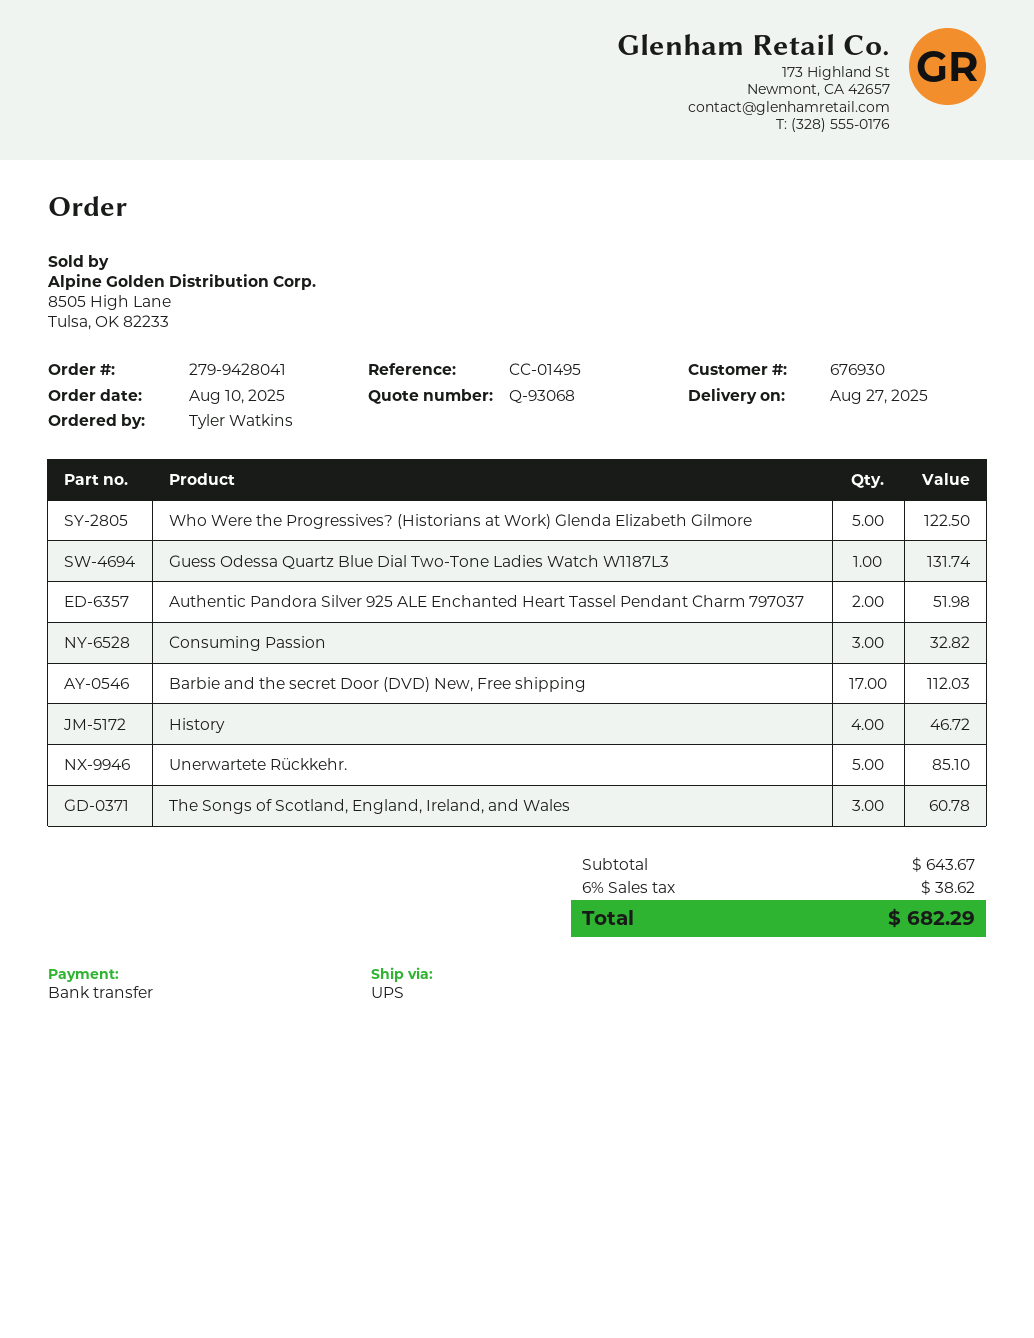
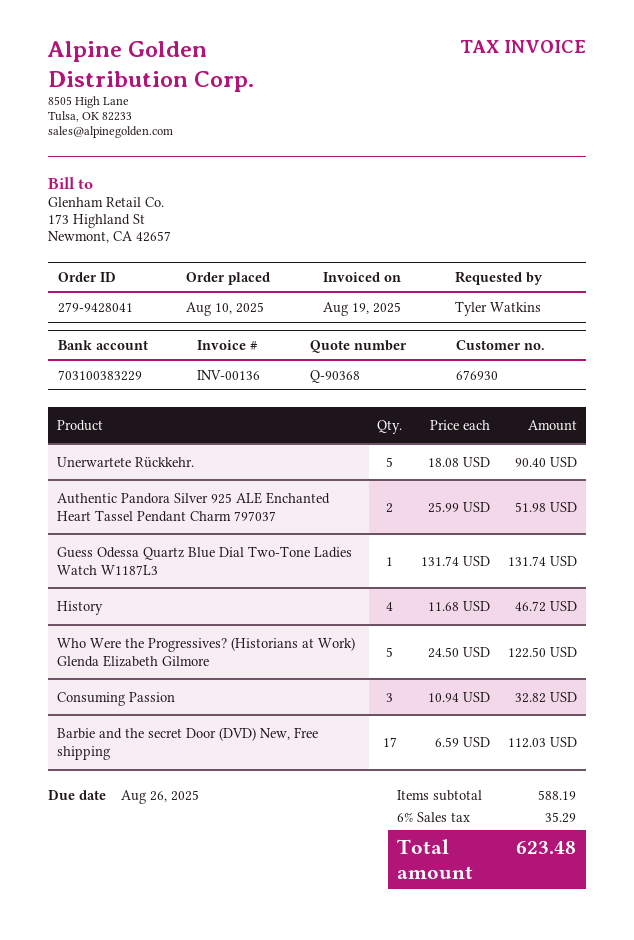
quote number: Q-93068 -> Q-90368
Unerwartete Rückkehr.: 5 for 85.10 -> 5 for 90.40
The Songs of Scotland, England, Ireland, and Wales: 3 for 60.78 -> none
subtotal: 643.67 -> 588.19
tax: 6% = 38.62 -> 6% = 35.29
total: 682.29 -> 623.48

